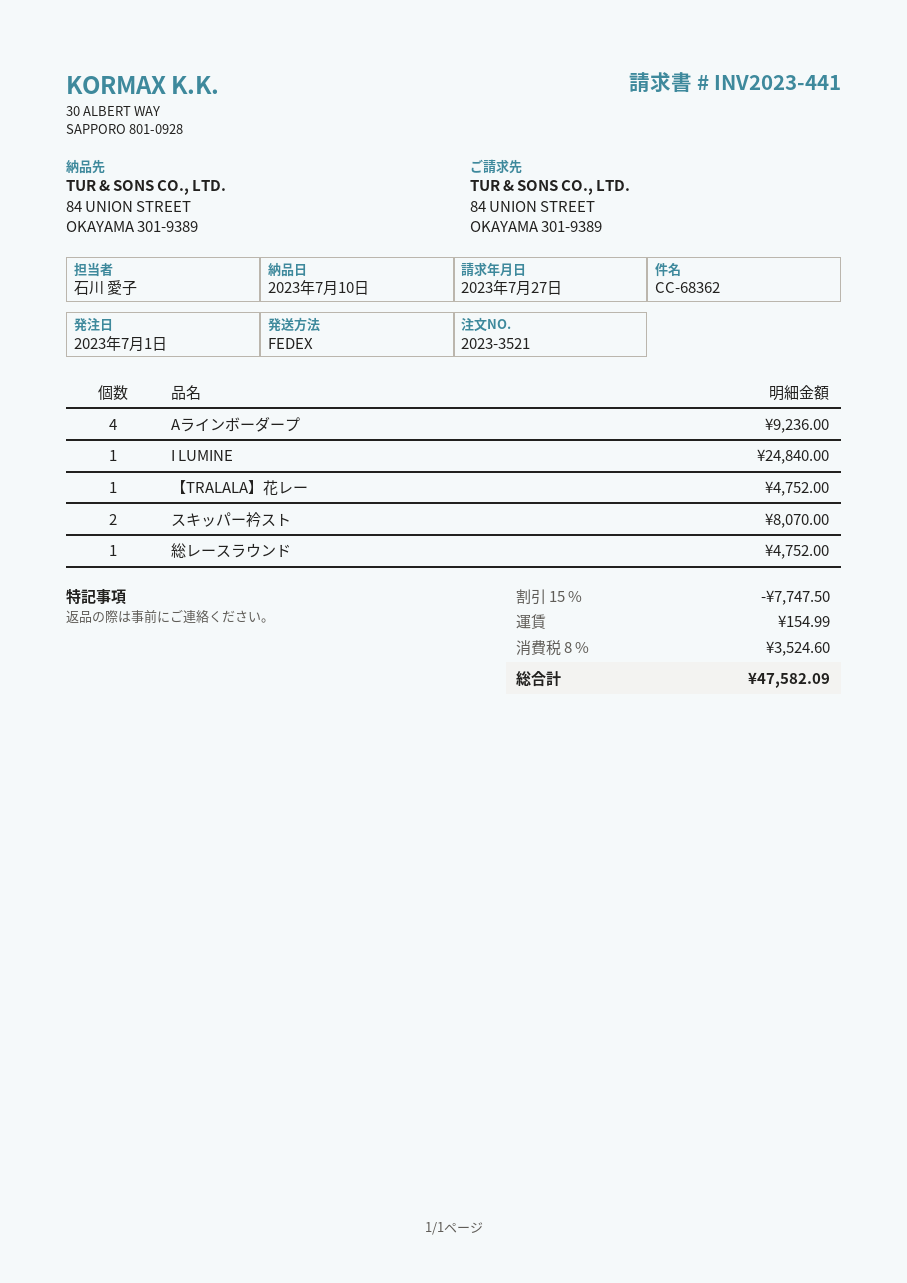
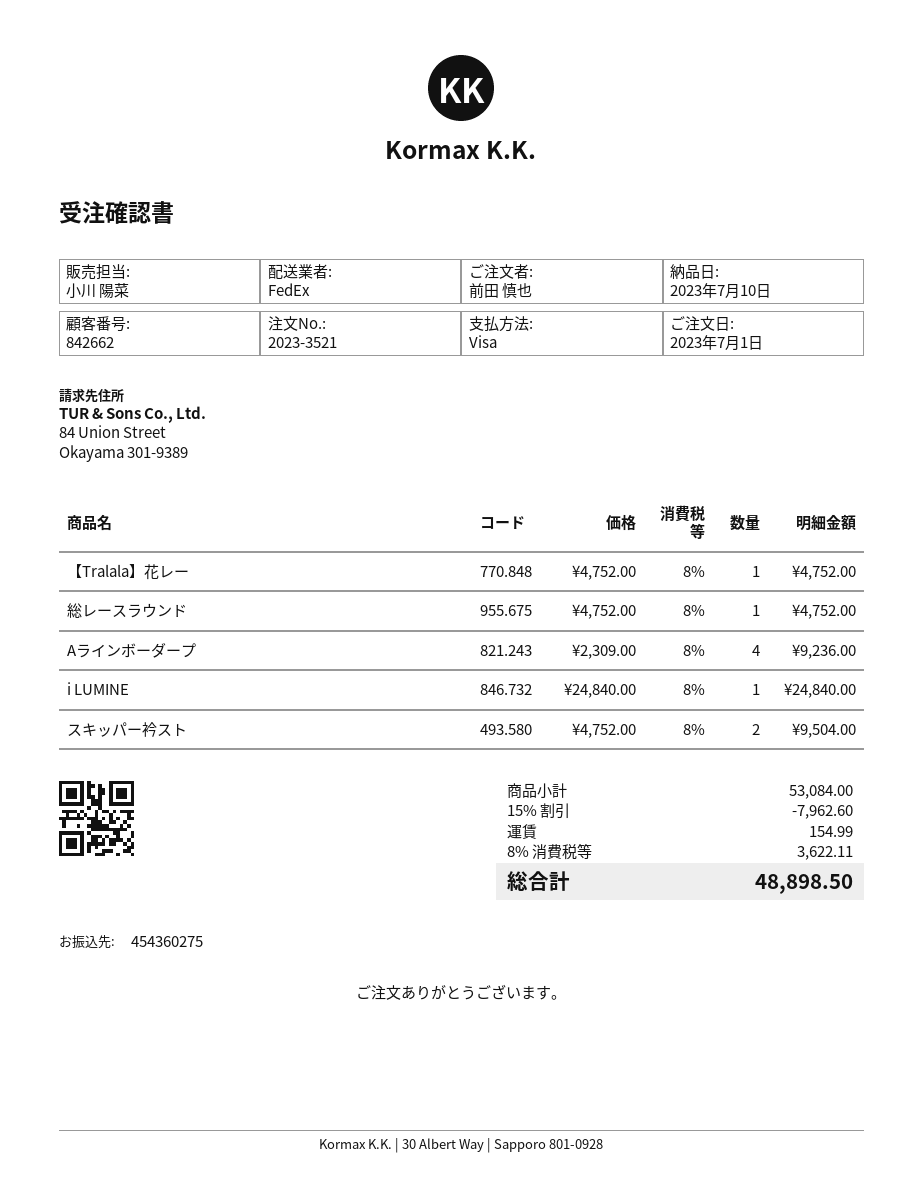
sales rep: 石川 愛子 -> 小川 陽菜
スキッパー衿スト: 2 for 8070.00 -> 2 for 9504.00
discount: 15% = 7747.50 -> 15% = 7962.60
tax: 8% = 3524.60 -> 8% = 3622.11
total: 47582.09 -> 48898.50

